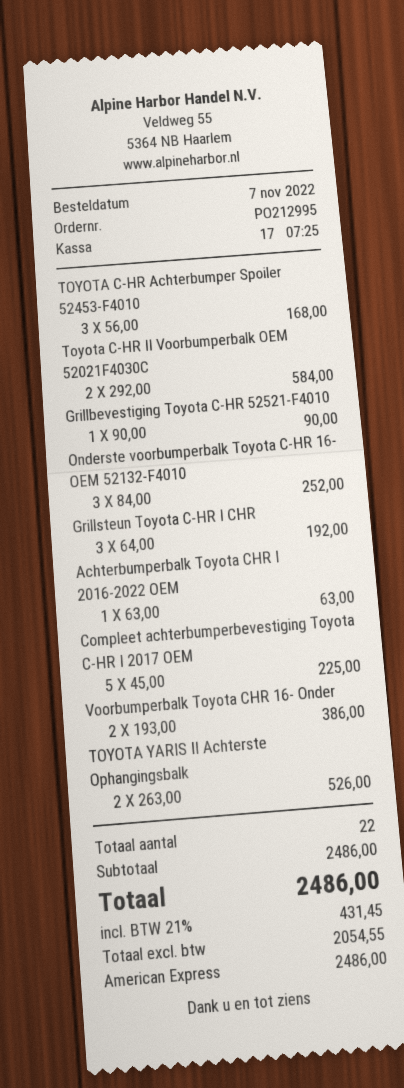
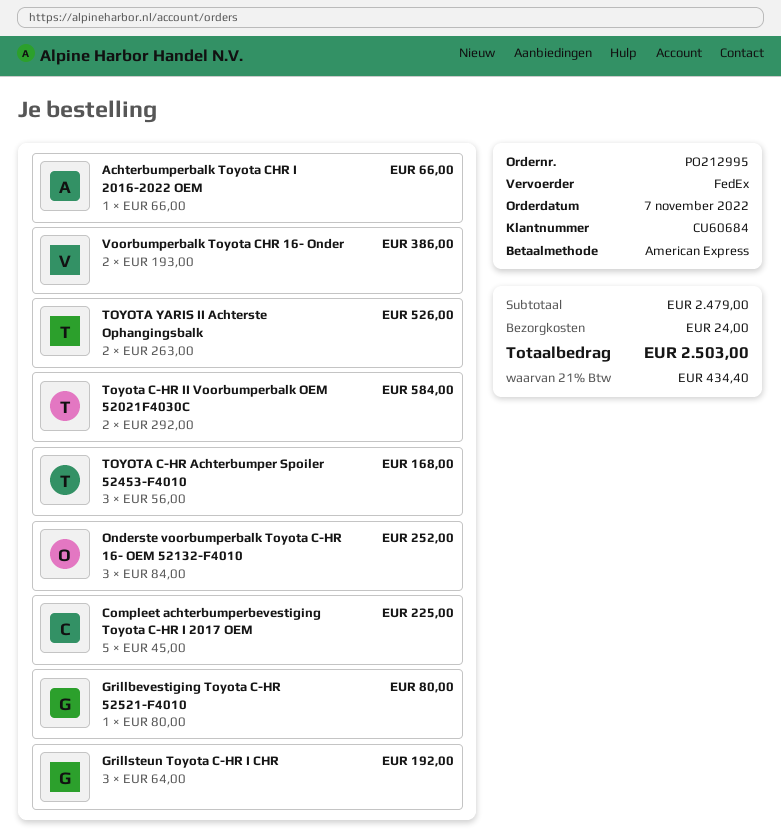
Grillbevestiging Toyota C-HR 52521-F4010: 1 x 90.00 = 90.00 -> 1 x 80.00 = 80.00
Achterbumperbalk Toyota CHR I 2016-2022 OEM: 1 x 63.00 = 63.00 -> 1 x 66.00 = 66.00
subtotal: 2486.00 -> 2479.00
shipping: none -> 24.00
tax: 21% = 431.45 -> 21% = 434.40
total: 2486.00 -> 2503.00

